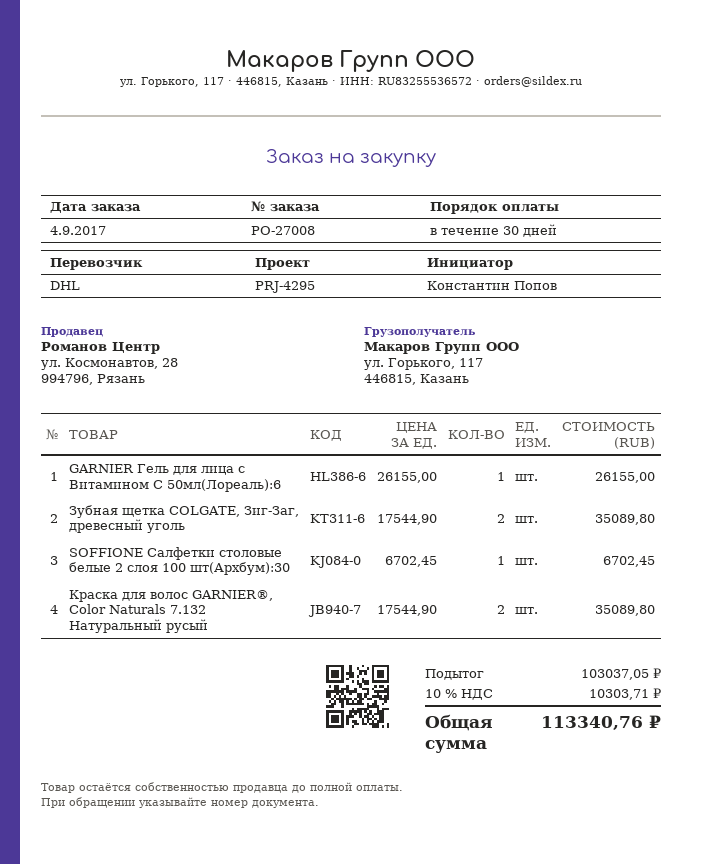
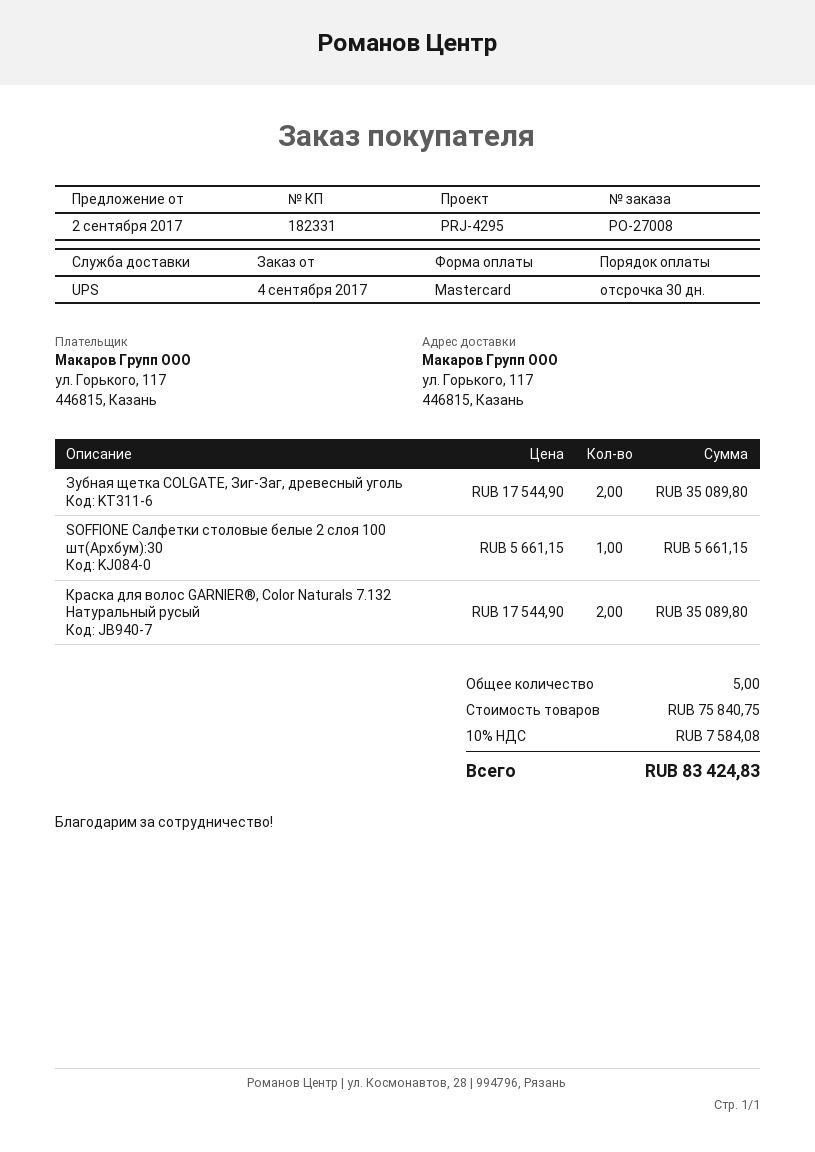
shipping method: DHL -> UPS
GARNIER Гель для лица с Витамином С 50мл(Лореаль):6: 1 x 26155.00 = 26155.00 -> none
SOFFIONE Салфетки столовые белые 2 слоя 100 шт(Архбум):30: 1 x 6702.45 = 6702.45 -> 1 x 5661.15 = 5661.15
subtotal: 103037.05 -> 75840.75
tax: 10% = 10303.71 -> 10% = 7584.08
total: 113340.76 -> 83424.83

